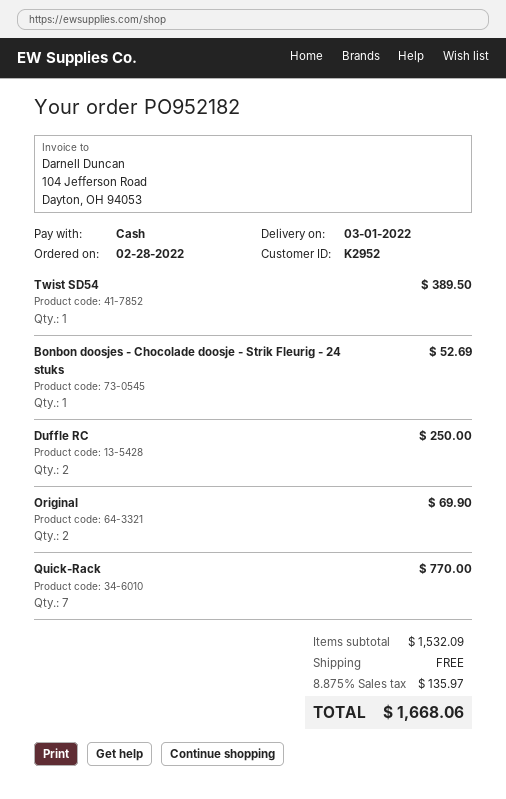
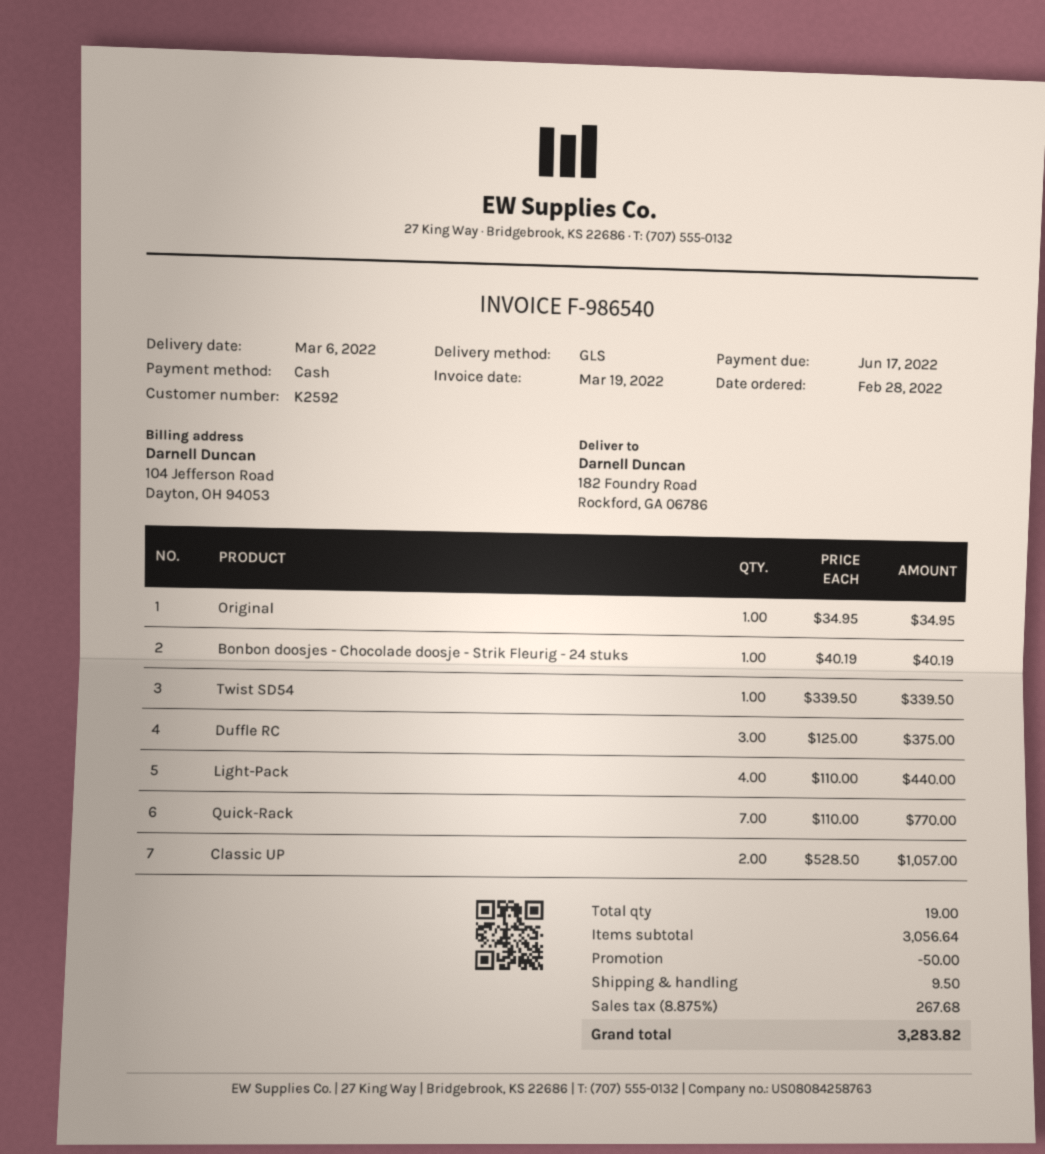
delivery date: 2022-03-01 -> 2022-03-06
customer number: K2952 -> K2592
Twist SD54: 1 for 389.50 -> 1 for 339.50
Bonbon doosjes - Chocolade doosje - Strik Fleurig - 24 stuks: 1 for 52.69 -> 1 for 40.19
Duffle RC: 2 for 250.00 -> 3 for 375.00
Original: 2 for 69.90 -> 1 for 34.95
Light-Pack: none -> 4 for 440.00
Classic UP: none -> 2 for 1057.00
subtotal: 1532.09 -> 3056.64
discount: none -> 50.00
shipping: 0.00 -> 9.50
tax: 8.875% = 135.97 -> 8.875% = 267.68
total: 1668.06 -> 3283.82

